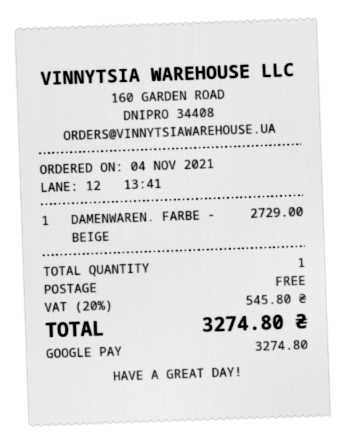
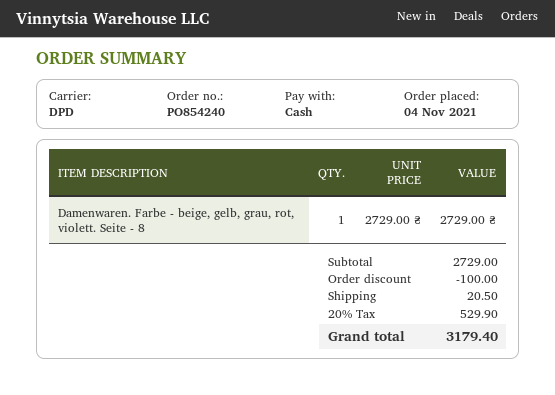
payment method: Google Pay -> cash
discount: none -> 100.00
shipping: 0.00 -> 20.50
tax: 20% = 545.80 -> 20% = 529.90
total: 3274.80 -> 3179.40

